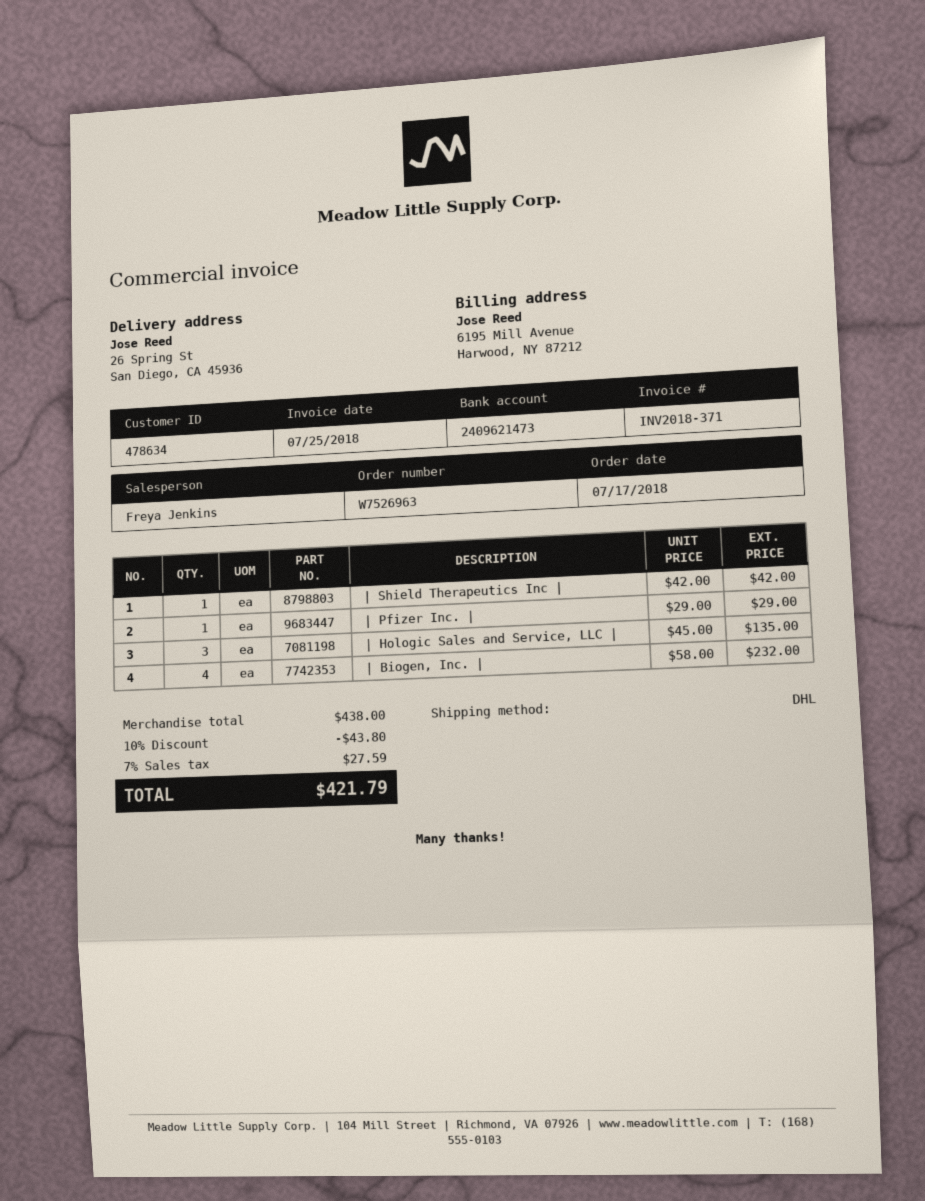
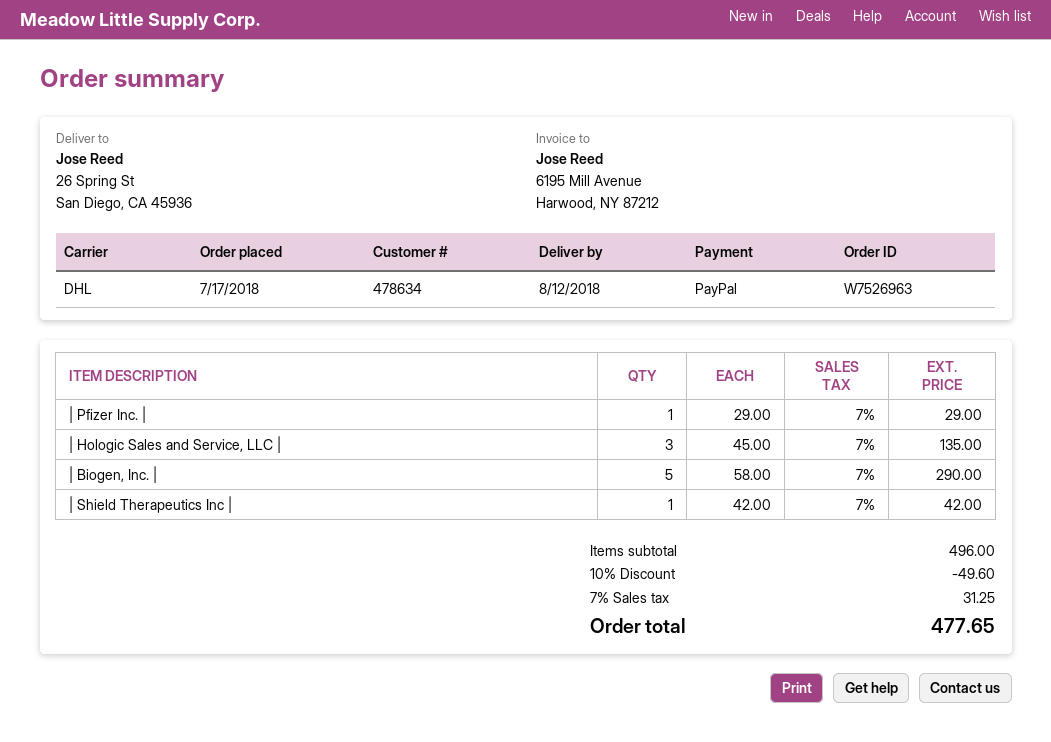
| Biogen, Inc. |: 4 x 58.00 = 232.00 -> 5 x 58.00 = 290.00
subtotal: 438.00 -> 496.00
discount: 10% = 43.80 -> 10% = 49.60
tax: 7% = 27.59 -> 7% = 31.25
total: 421.79 -> 477.65

